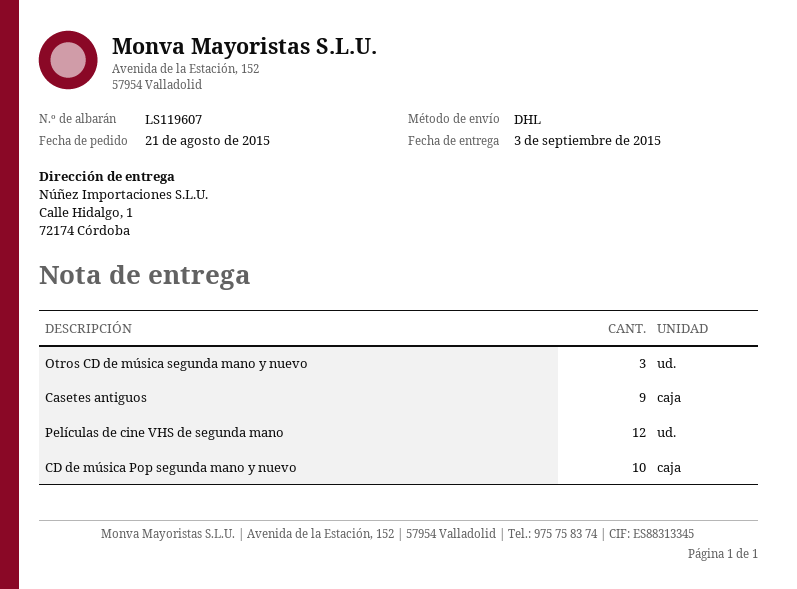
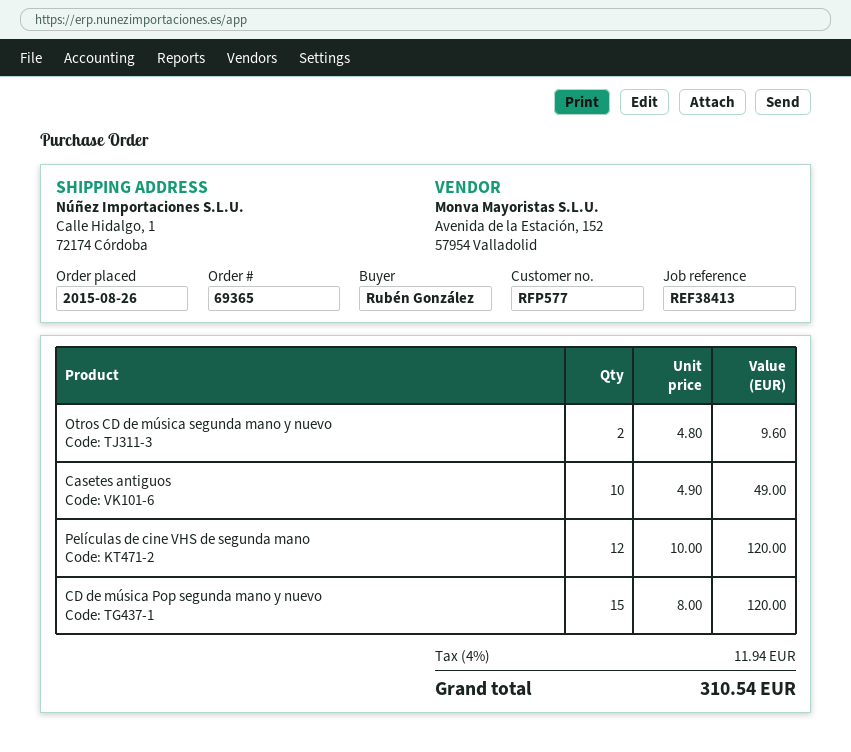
order date: 2015-08-21 -> 2015-08-26
Otros CD de música segunda mano y nuevo: 3 -> 2
Casetes antiguos: 9 -> 10
CD de música Pop segunda mano y nuevo: 10 -> 15

